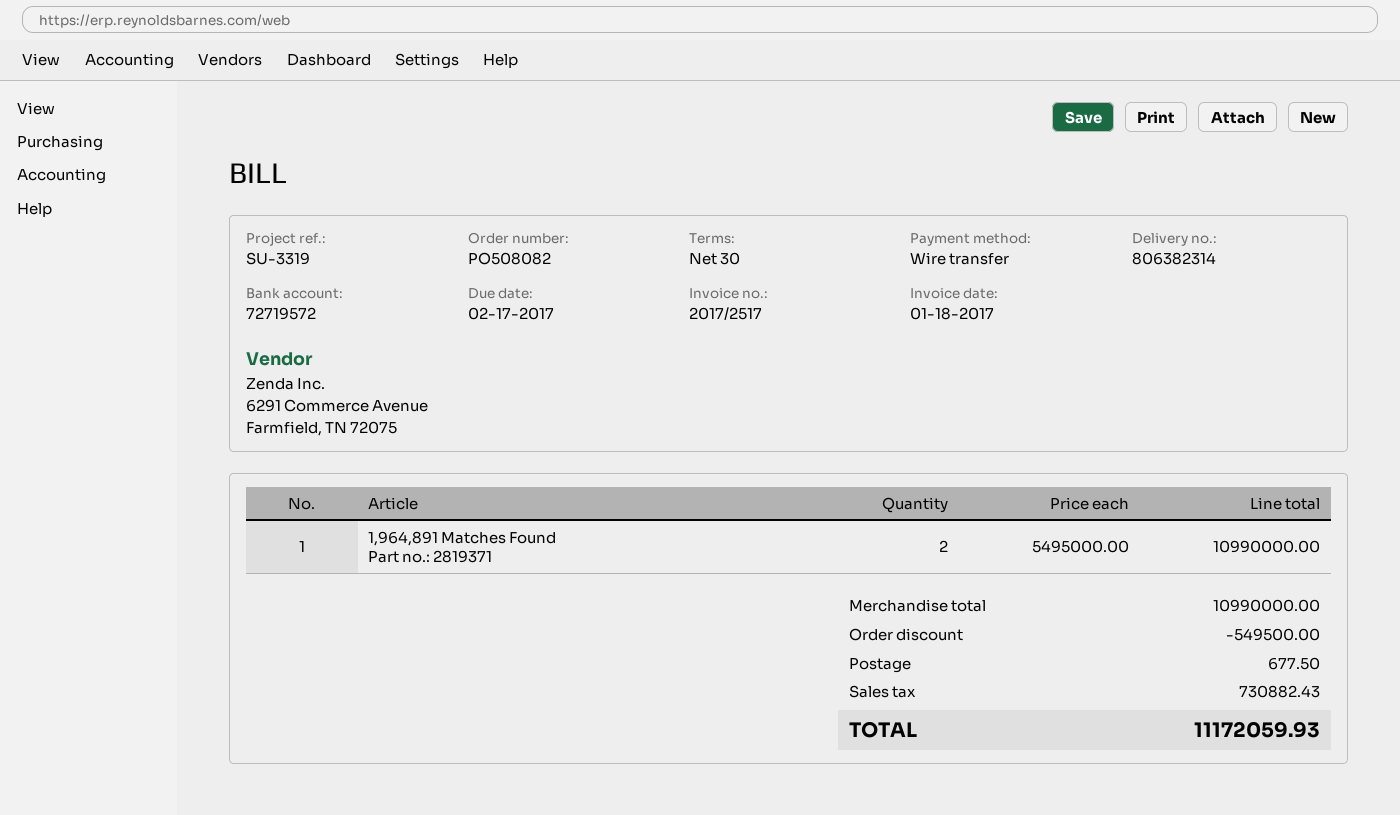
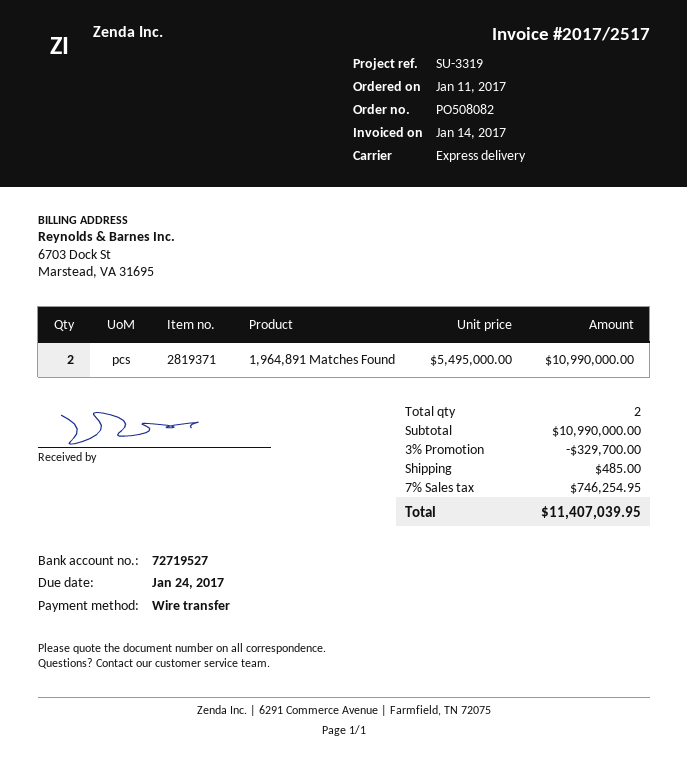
invoice date: 2017-01-18 -> 2017-01-14
due date: 2017-02-17 -> 2017-01-24
bank account: 72719572 -> 72719527
discount: 549500.00 -> 329700.00
shipping: 677.50 -> 485.00
tax: 730882.43 -> 746254.95
total: 11172059.93 -> 11407039.95

